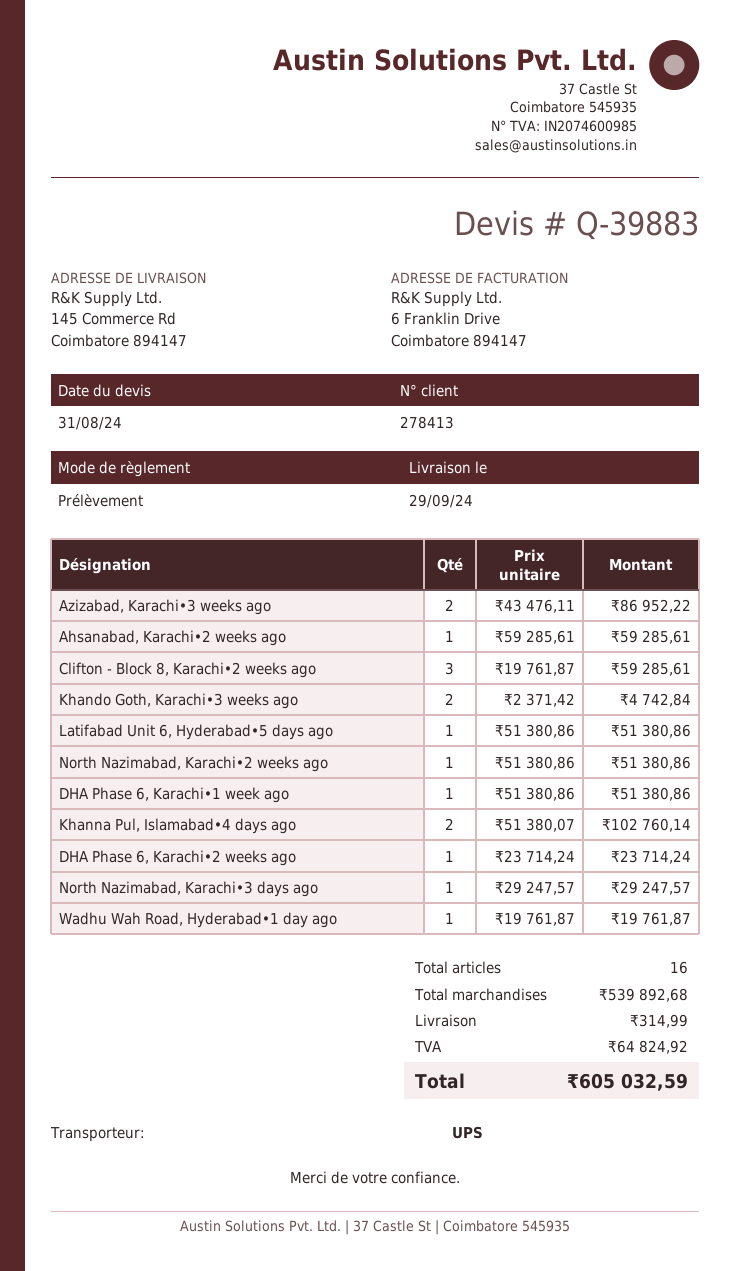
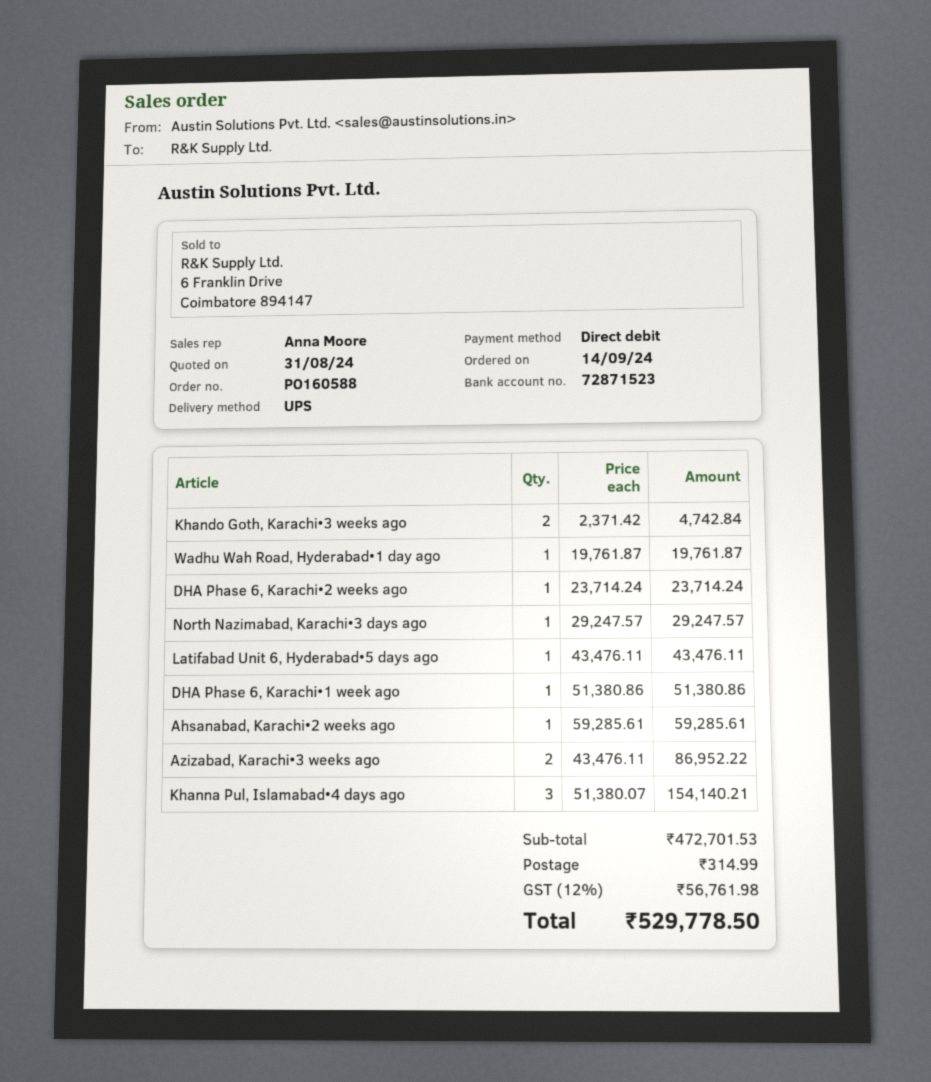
Clifton - Block 8, Karachi•2 weeks ago: 3 x 19761.87 = 59285.61 -> none
Latifabad Unit 6, Hyderabad•5 days ago: 1 x 51380.86 = 51380.86 -> 1 x 43476.11 = 43476.11
North Nazimabad, Karachi•2 weeks ago: 1 x 51380.86 = 51380.86 -> none
Khanna Pul, Islamabad•4 days ago: 2 x 51380.07 = 102760.14 -> 3 x 51380.07 = 154140.21
subtotal: 539892.68 -> 472701.53
tax: 64824.92 -> 56761.98
total: 605032.59 -> 529778.50

